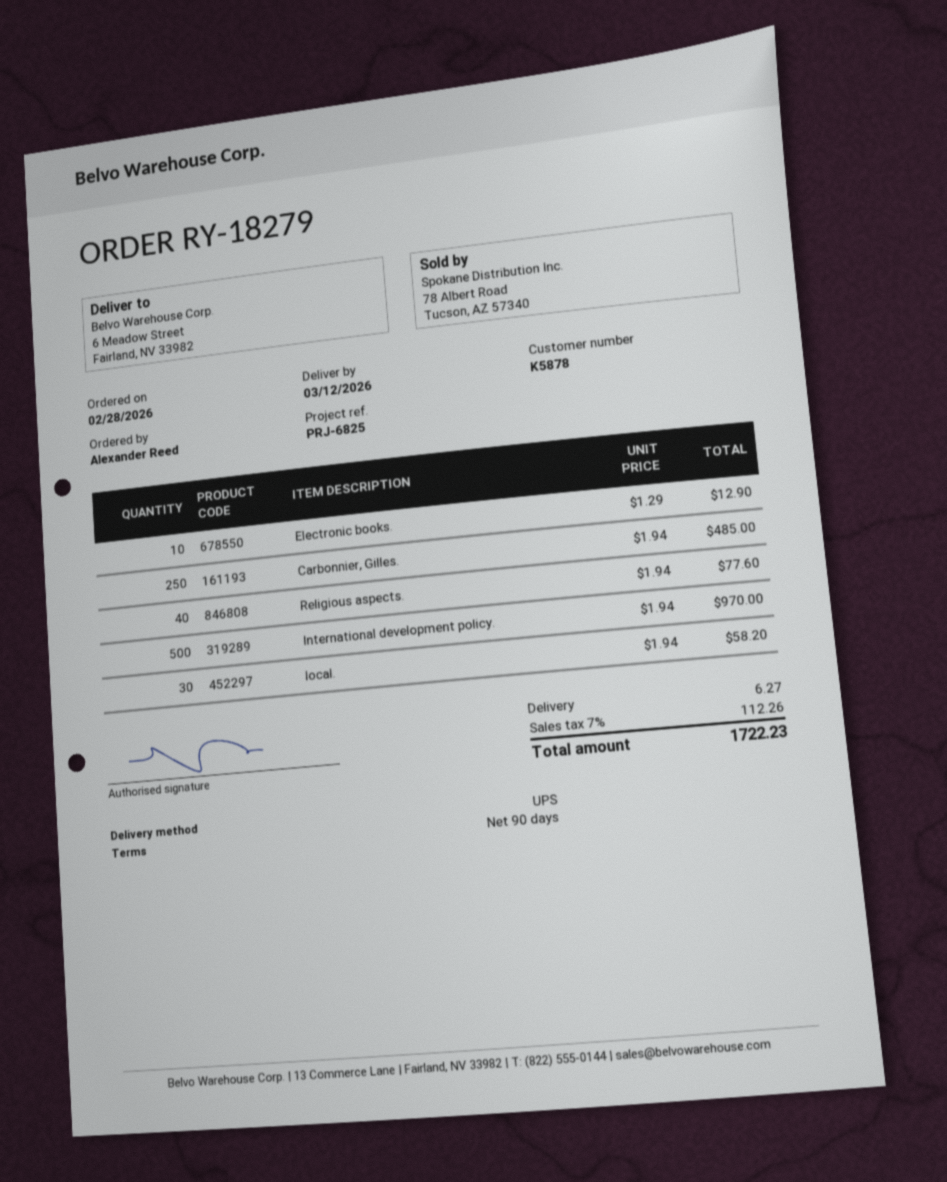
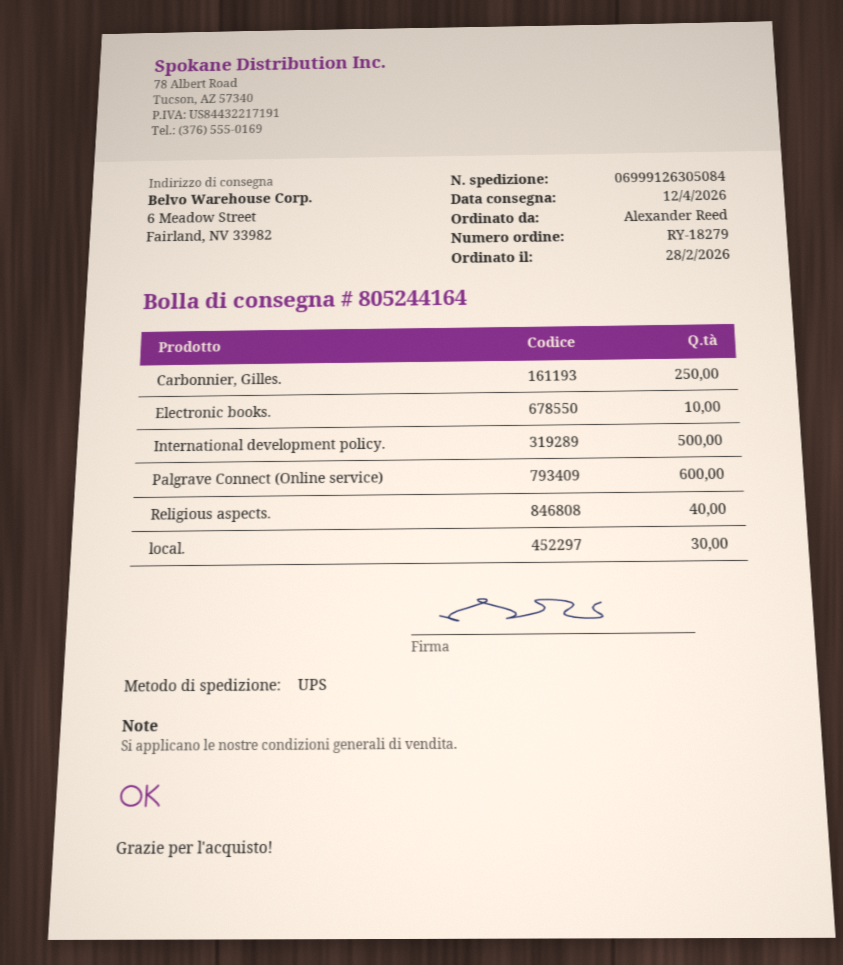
delivery date: 2026-03-12 -> 2026-04-12
Palgrave Connect (Online service): none -> 600

